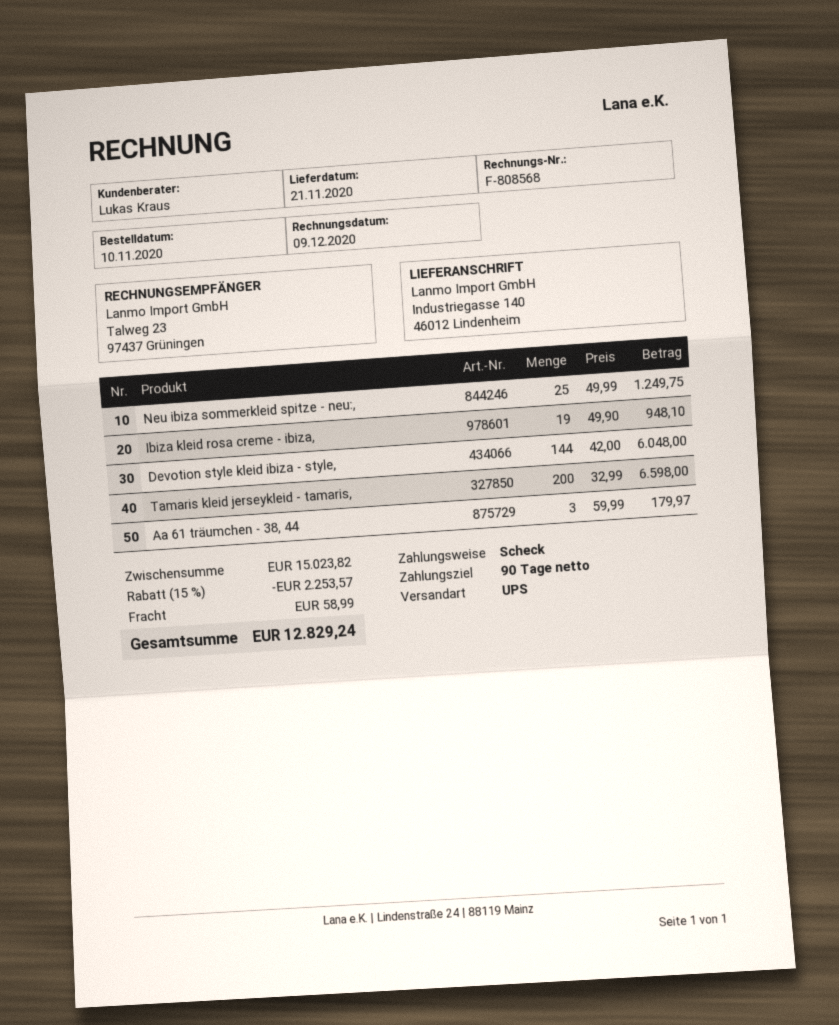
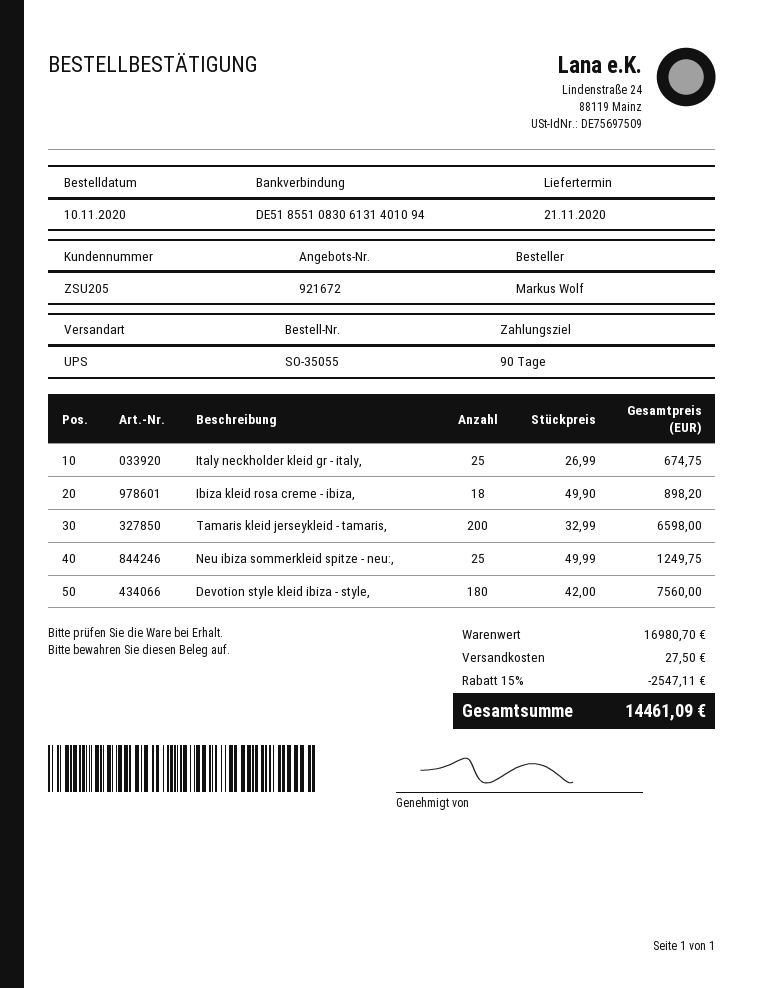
Ibiza kleid rosa creme - ibiza,: 19 x 49.90 = 948.10 -> 18 x 49.90 = 898.20
Devotion style kleid ibiza - style,: 144 x 42.00 = 6048.00 -> 180 x 42.00 = 7560.00
Aa 61 träumchen - 38, 44: 3 x 59.99 = 179.97 -> none
Italy neckholder kleid gr - italy,: none -> 25 x 26.99 = 674.75
subtotal: 15023.82 -> 16980.70
discount: 15% = 2253.57 -> 15% = 2547.11
shipping: 58.99 -> 27.50
total: 12829.24 -> 14461.09

